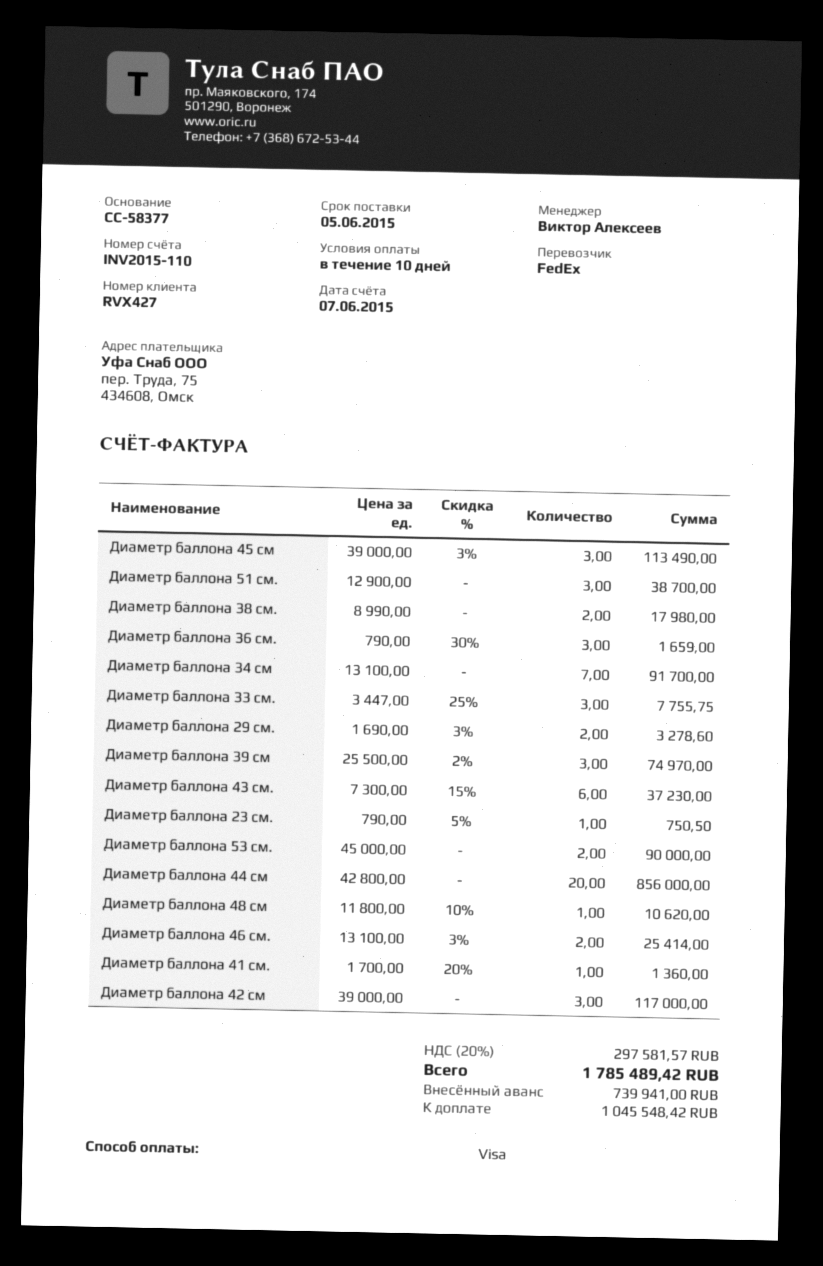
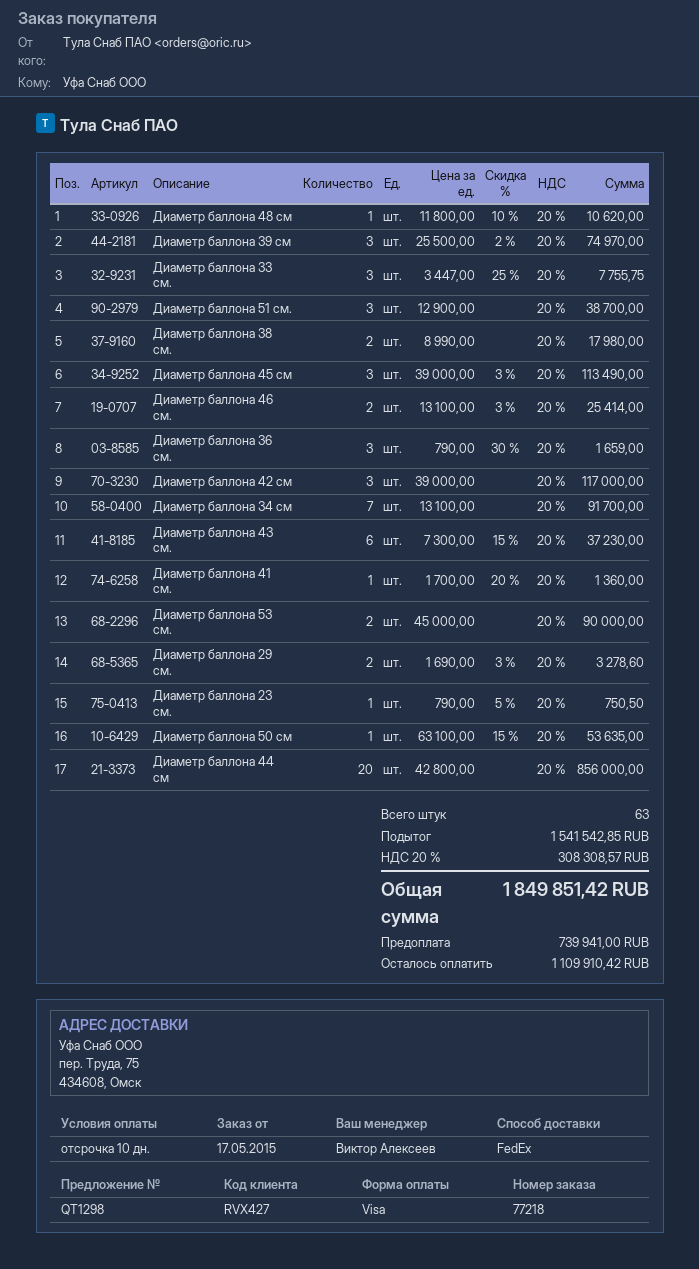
Диаметр баллона 50 см: none -> 1 x 63100.00 - 15% = 53635.00
tax: 20% = 297581.57 -> 20% = 308308.57
total: 1785489.42 -> 1849851.42
balance: 1045548.42 -> 1109910.42

